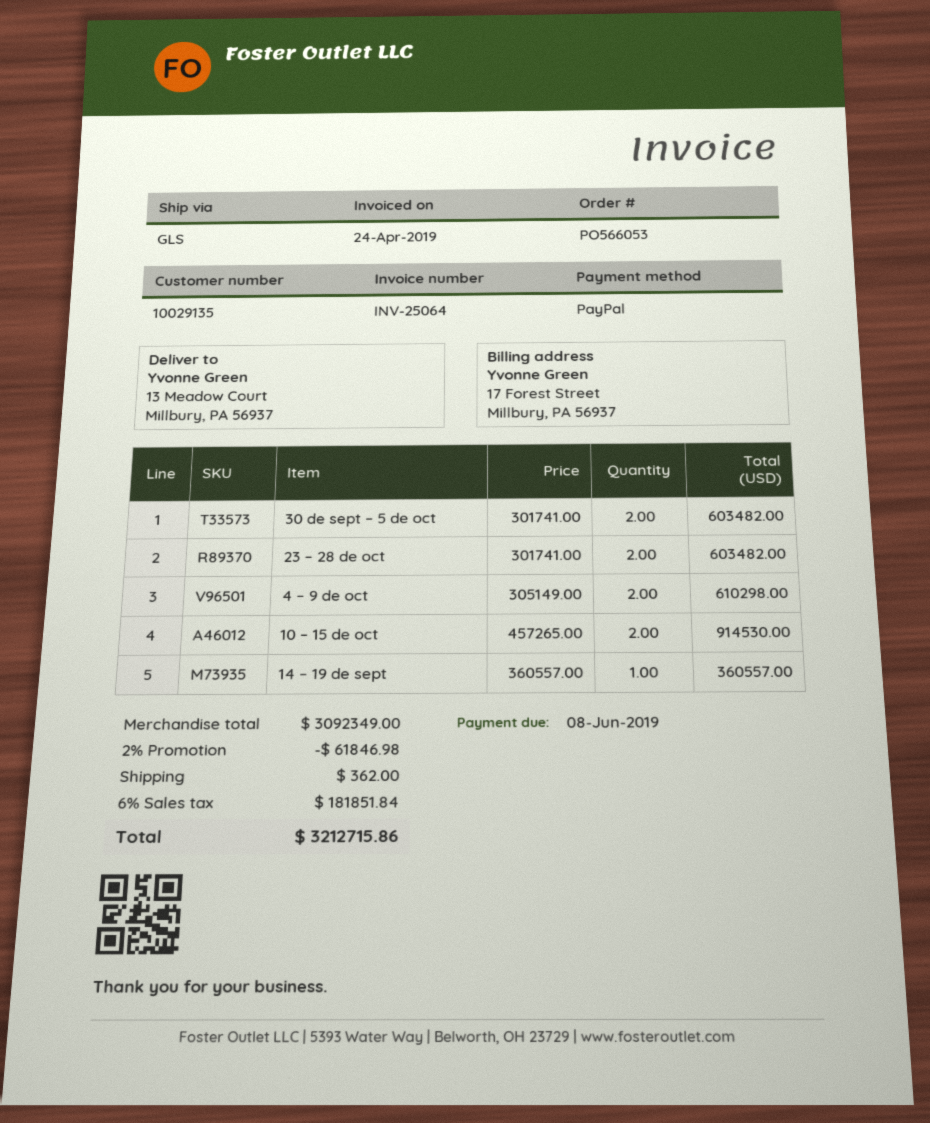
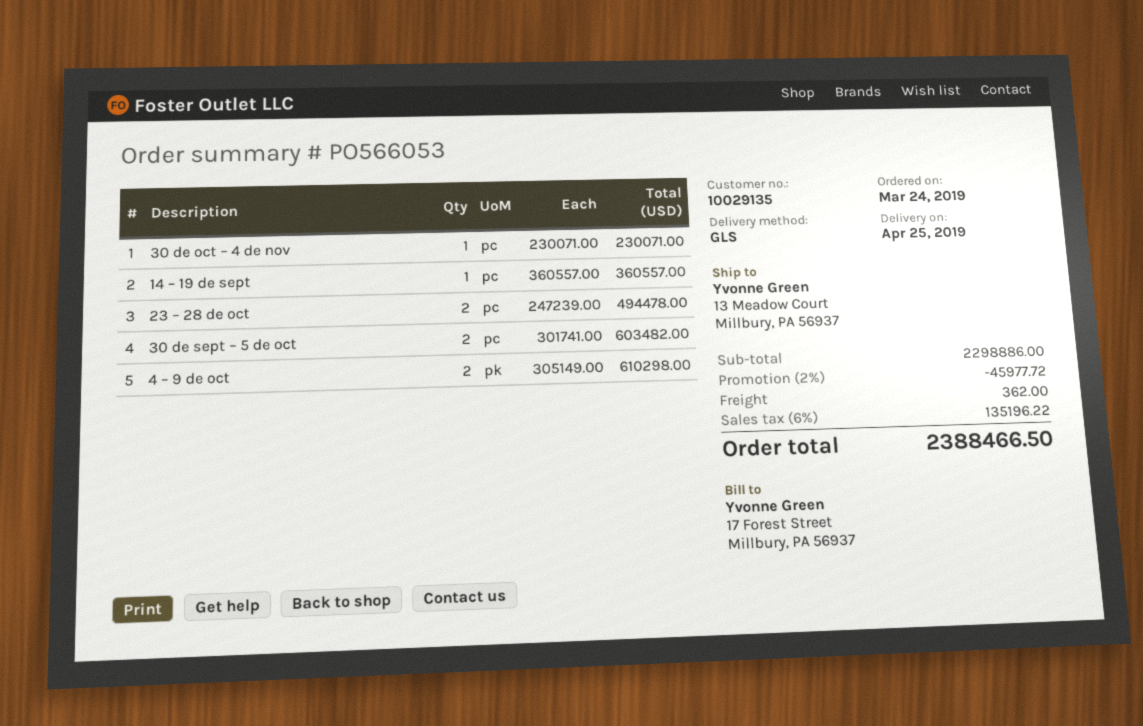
23 – 28 de oct: 2 x 301741.00 = 603482.00 -> 2 x 247239.00 = 494478.00
10 – 15 de oct: 2 x 457265.00 = 914530.00 -> none
30 de oct – 4 de nov: none -> 1 x 230071.00 = 230071.00
subtotal: 3092349.00 -> 2298886.00
discount: 2% = 61846.98 -> 2% = 45977.72
tax: 6% = 181851.84 -> 6% = 135196.22
total: 3212715.86 -> 2388466.50

